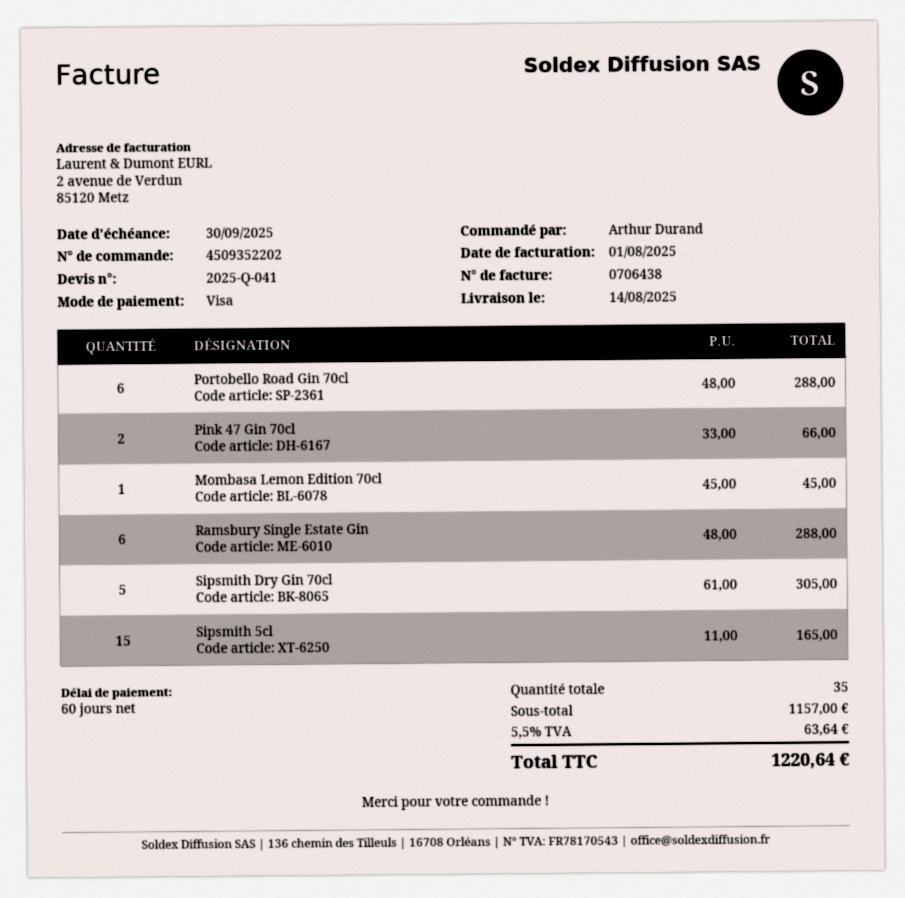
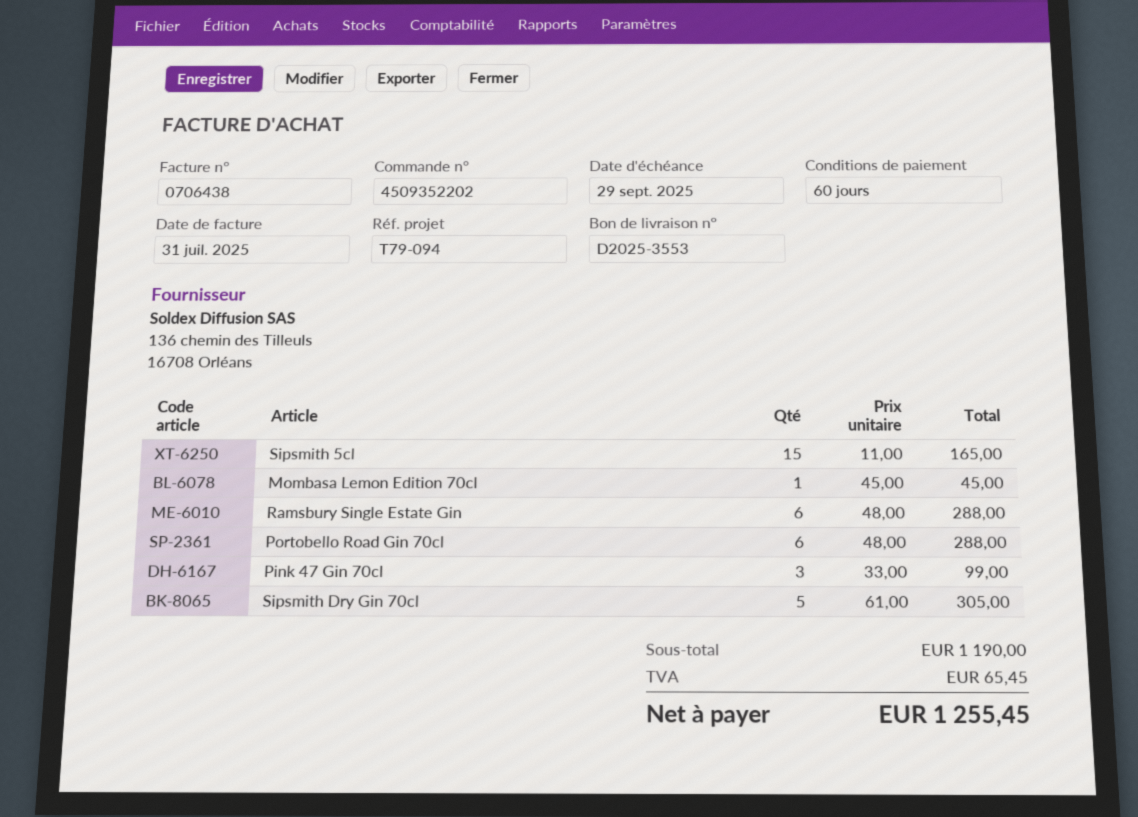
invoice date: 2025-08-01 -> 2025-07-31
due date: 2025-09-30 -> 2025-09-29
Pink 47 Gin 70cl: 2 x 33.00 = 66.00 -> 3 x 33.00 = 99.00
subtotal: 1157.00 -> 1190.00
tax: 63.64 -> 65.45
total: 1220.64 -> 1255.45

